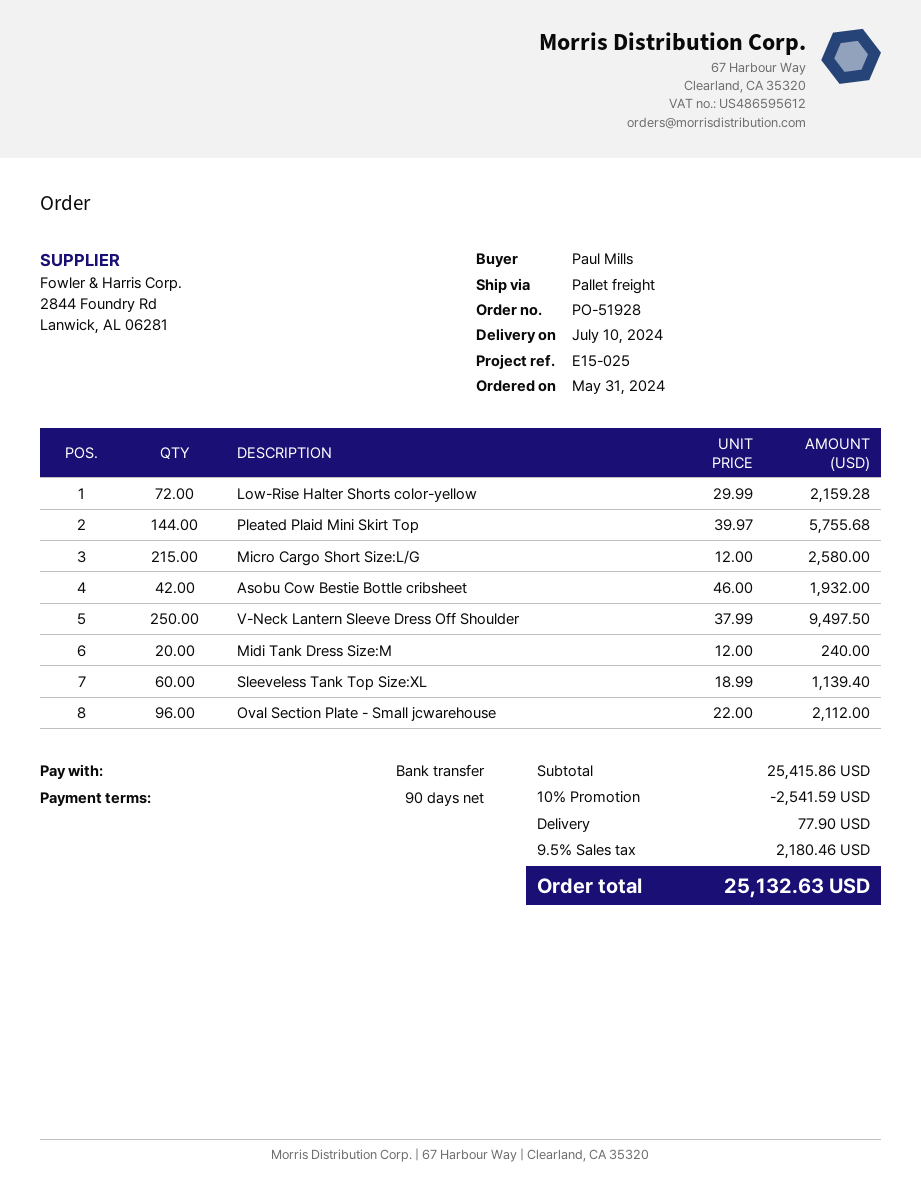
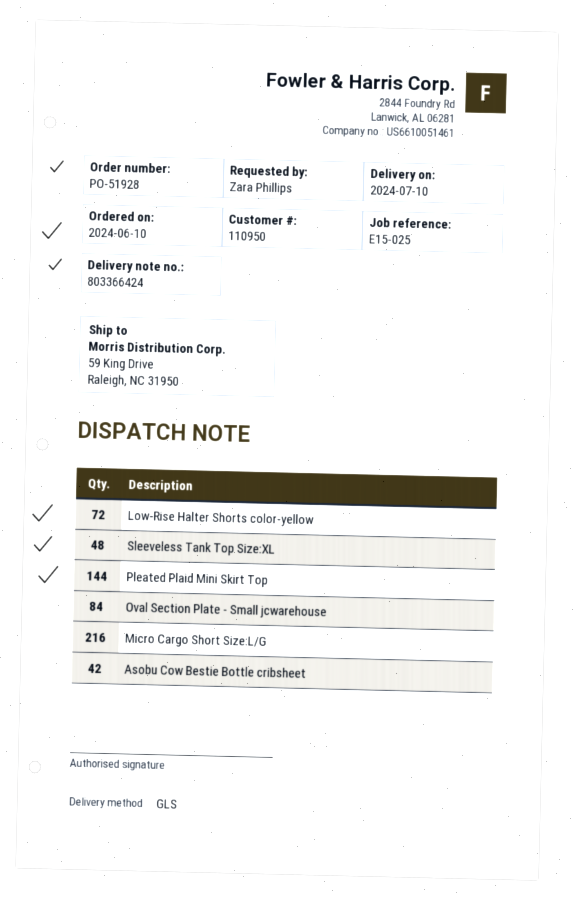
order date: 2024-05-31 -> 2024-06-10
ordered by: Paul Mills -> Zara Phillips
shipping method: pallet freight -> GLS
Micro Cargo Short Size:L/G: 215 -> 216
V-Neck Lantern Sleeve Dress Off Shoulder: 250 -> none
Midi Tank Dress Size:M: 20 -> none
Sleeveless Tank Top Size:XL: 60 -> 48
Oval Section Plate - Small jcwarehouse: 96 -> 84

